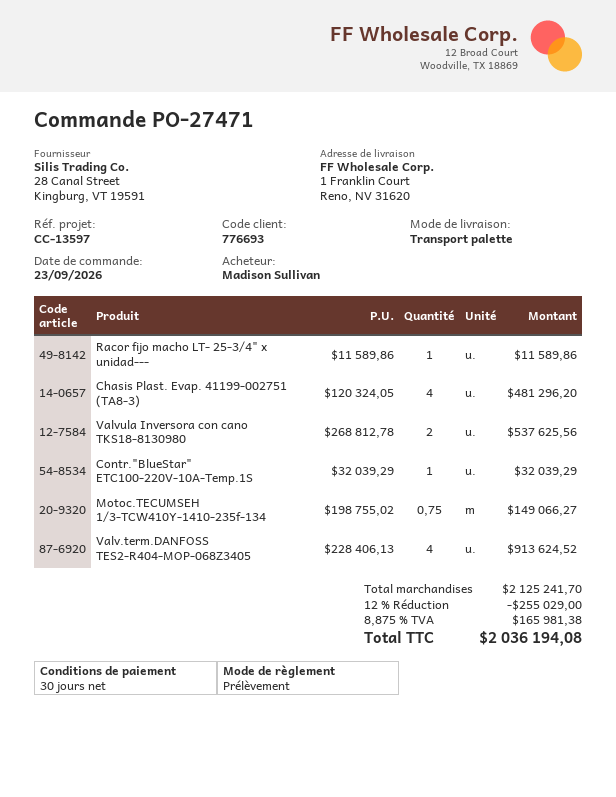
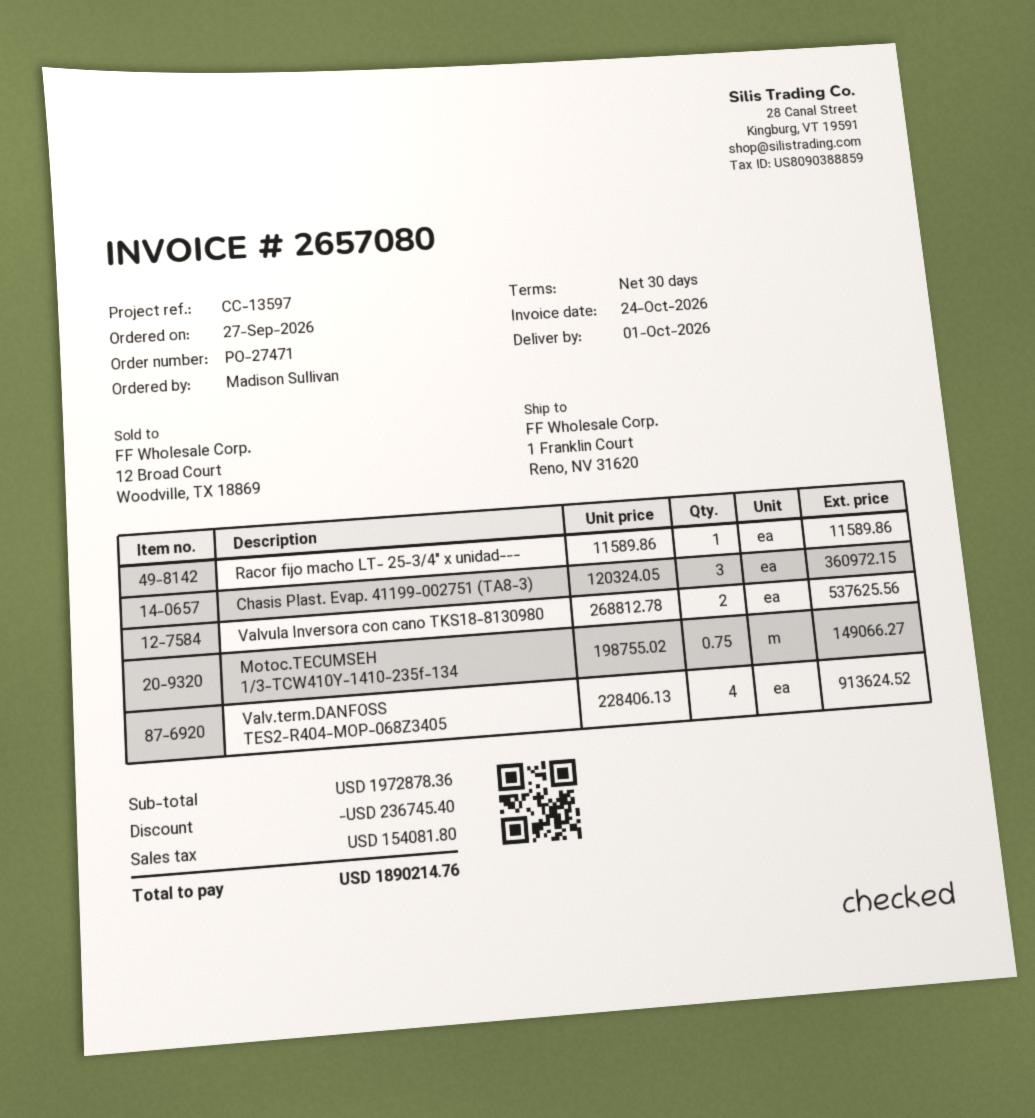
order date: 2026-09-23 -> 2026-09-27
Chasis Plast. Evap. 41199-002751 (TA8-3): 4 x 120324.05 = 481296.20 -> 3 x 120324.05 = 360972.15
Contr."BlueStar" ETC100-220V-10A-Temp.1S: 1 x 32039.29 = 32039.29 -> none
subtotal: 2125241.70 -> 1972878.36
discount: 255029.00 -> 236745.40
tax: 165981.38 -> 154081.80
total: 2036194.08 -> 1890214.76

